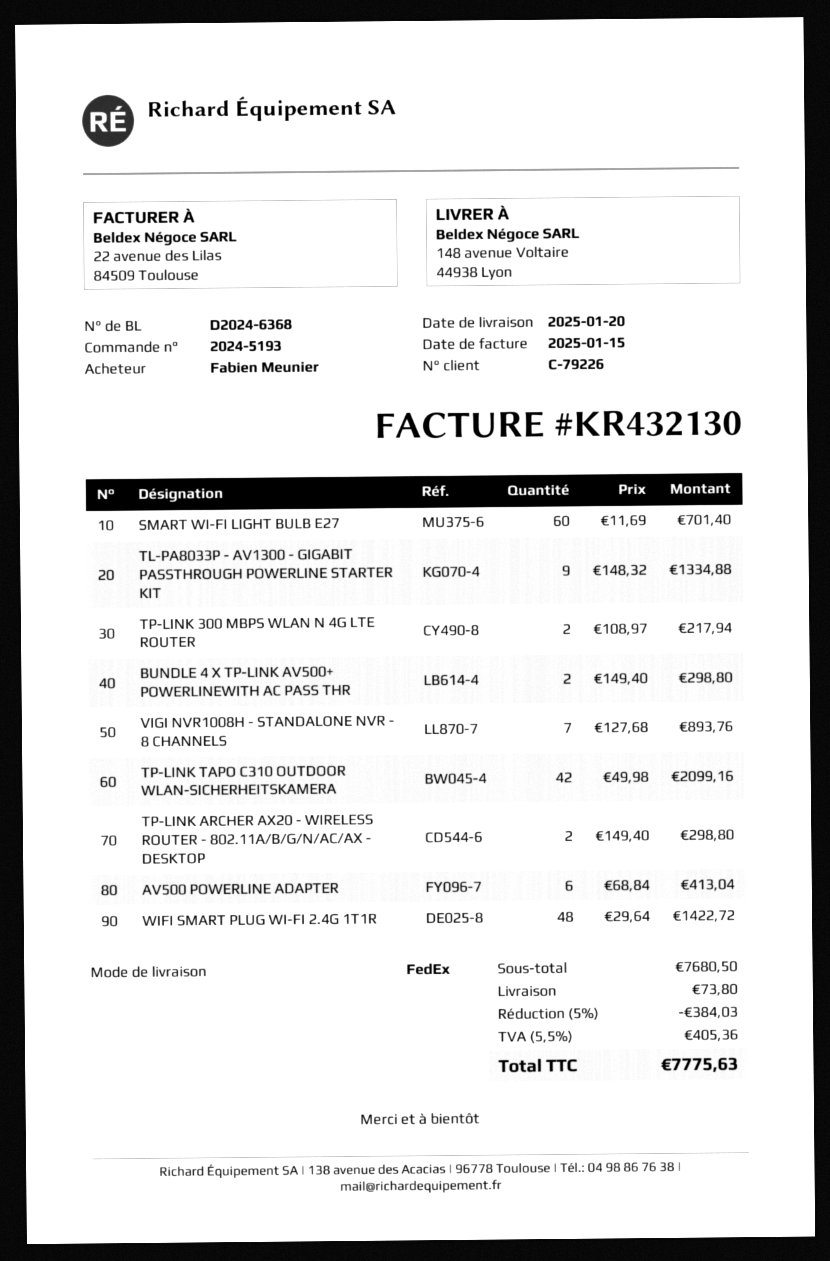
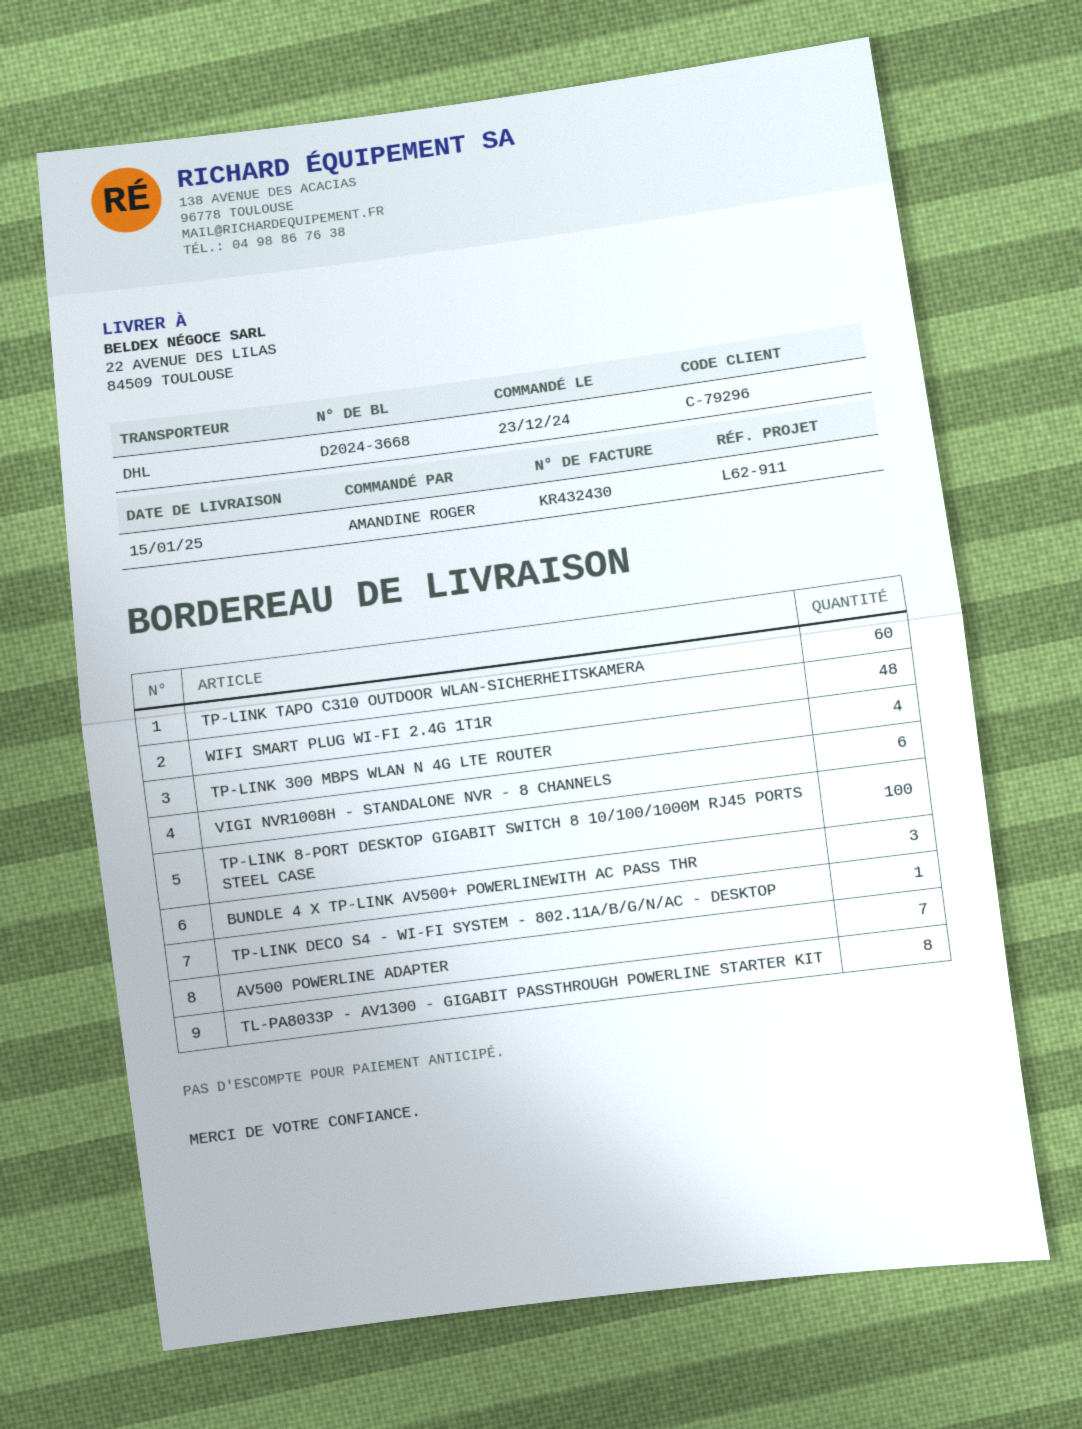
delivery note number: D2024-6368 -> D2024-3668
delivery date: 2025-01-20 -> 2025-01-15
invoice number: KR432130 -> KR432430
customer number: C-79226 -> C-79296
ordered by: Fabien Meunier -> AMANDINE ROGER
shipping method: FedEx -> DHL
ship to: 148 avenue Voltaire, 44938 Lyon -> 22 AVENUE DES LILAS, 84509 TOULOUSE
SMART WI-FI LIGHT BULB E27: 60 -> none
TL-PA8033P - AV1300 - GIGABIT PASSTHROUGH POWERLINE STARTER KIT: 9 -> 8
TP-LINK 300 MBPS WLAN N 4G LTE ROUTER: 2 -> 4
BUNDLE 4 X TP-LINK AV500+ POWERLINEWITH AC PASS THR: 2 -> 3
VIGI NVR1008H - STANDALONE NVR - 8 CHANNELS: 7 -> 6
TP-LINK TAPO C310 OUTDOOR WLAN-SICHERHEITSKAMERA: 42 -> 60
TP-LINK ARCHER AX20 - WIRELESS ROUTER - 802.11A/B/G/N/AC/AX - DESKTOP: 2 -> none
AV500 POWERLINE ADAPTER: 6 -> 7
TP-LINK 8-PORT DESKTOP GIGABIT SWITCH 8 10/100/1000M RJ45 PORTS STEEL CASE: none -> 100
TP-LINK DECO S4 - WI-FI SYSTEM - 802.11A/B/G/N/AC - DESKTOP: none -> 1

